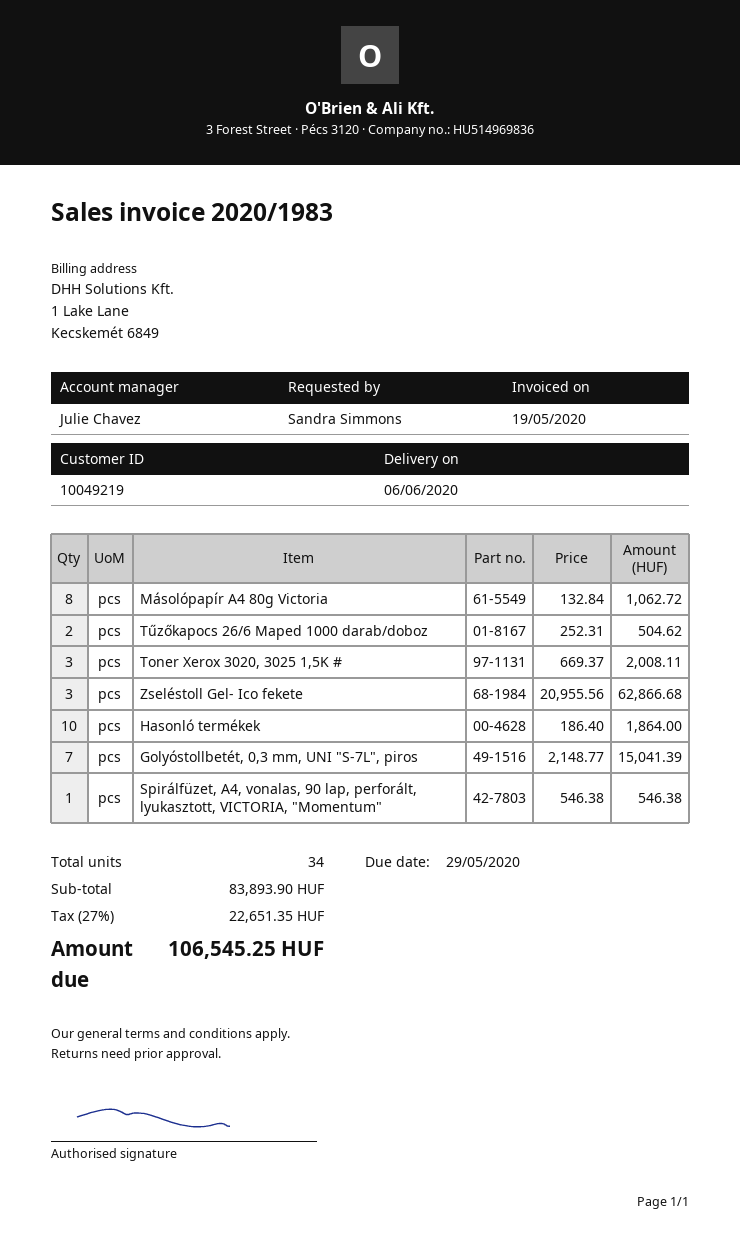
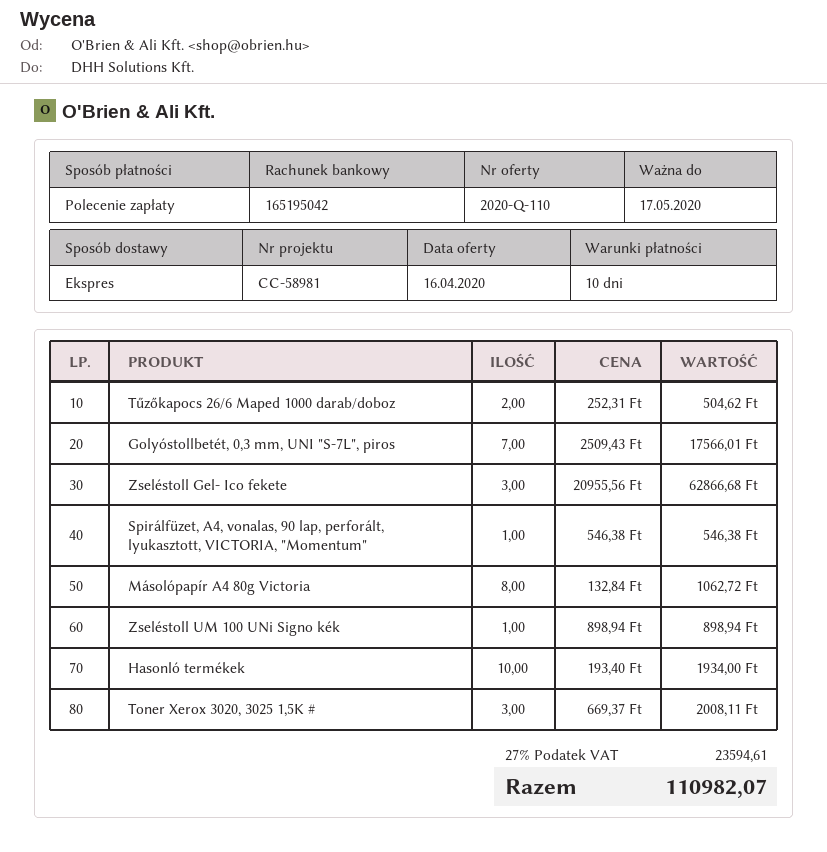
Hasonló termékek: 10 x 186.40 = 1864.00 -> 10 x 193.40 = 1934.00
Golyóstollbetét, 0,3 mm, UNI "S-7L", piros: 7 x 2148.77 = 15041.39 -> 7 x 2509.43 = 17566.01
Zseléstoll UM 100 UNi Signo kék: none -> 1 x 898.94 = 898.94
tax: 27% = 22651.35 -> 27% = 23594.61
total: 106545.25 -> 110982.07

